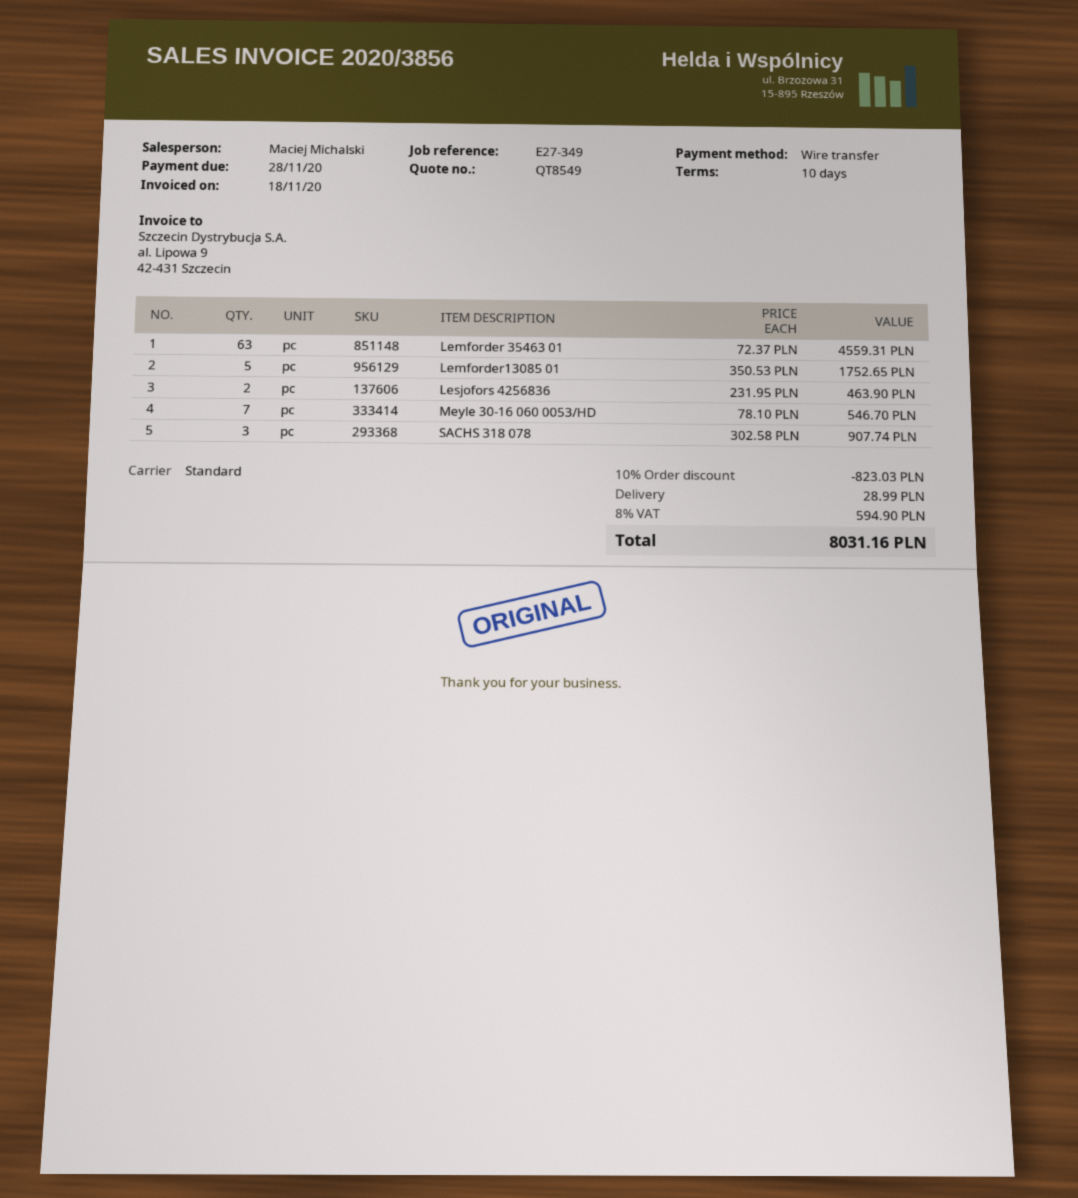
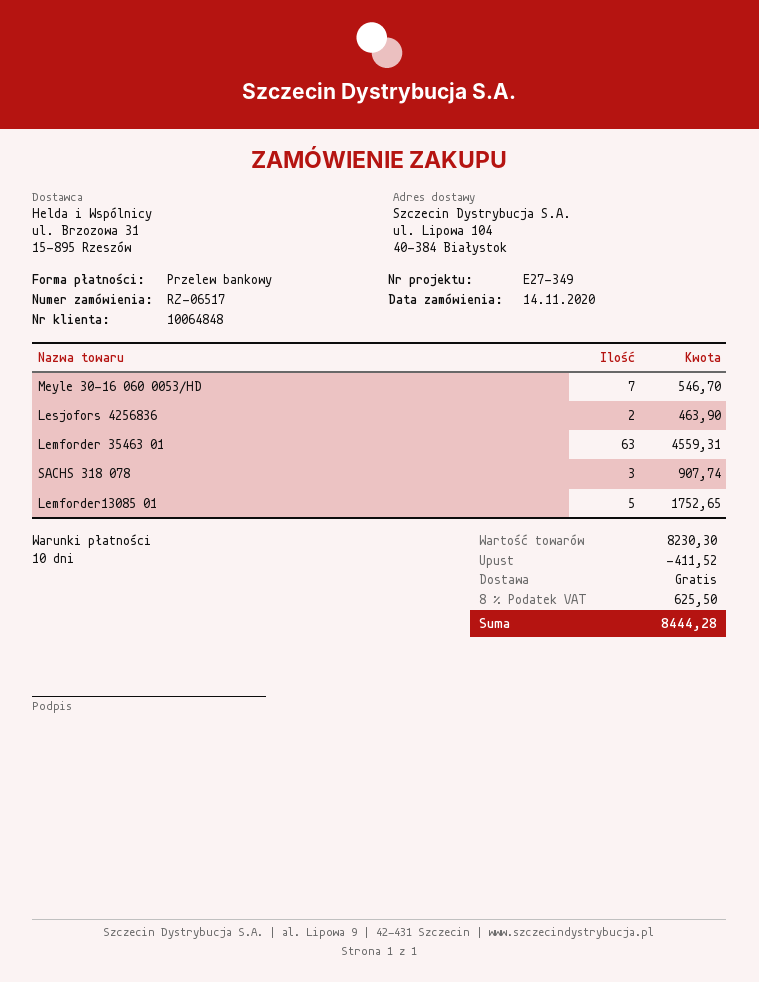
discount: 823.03 -> 411.52
shipping: 28.99 -> 0.00
tax: 8% = 594.90 -> 8% = 625.50
total: 8031.16 -> 8444.28

